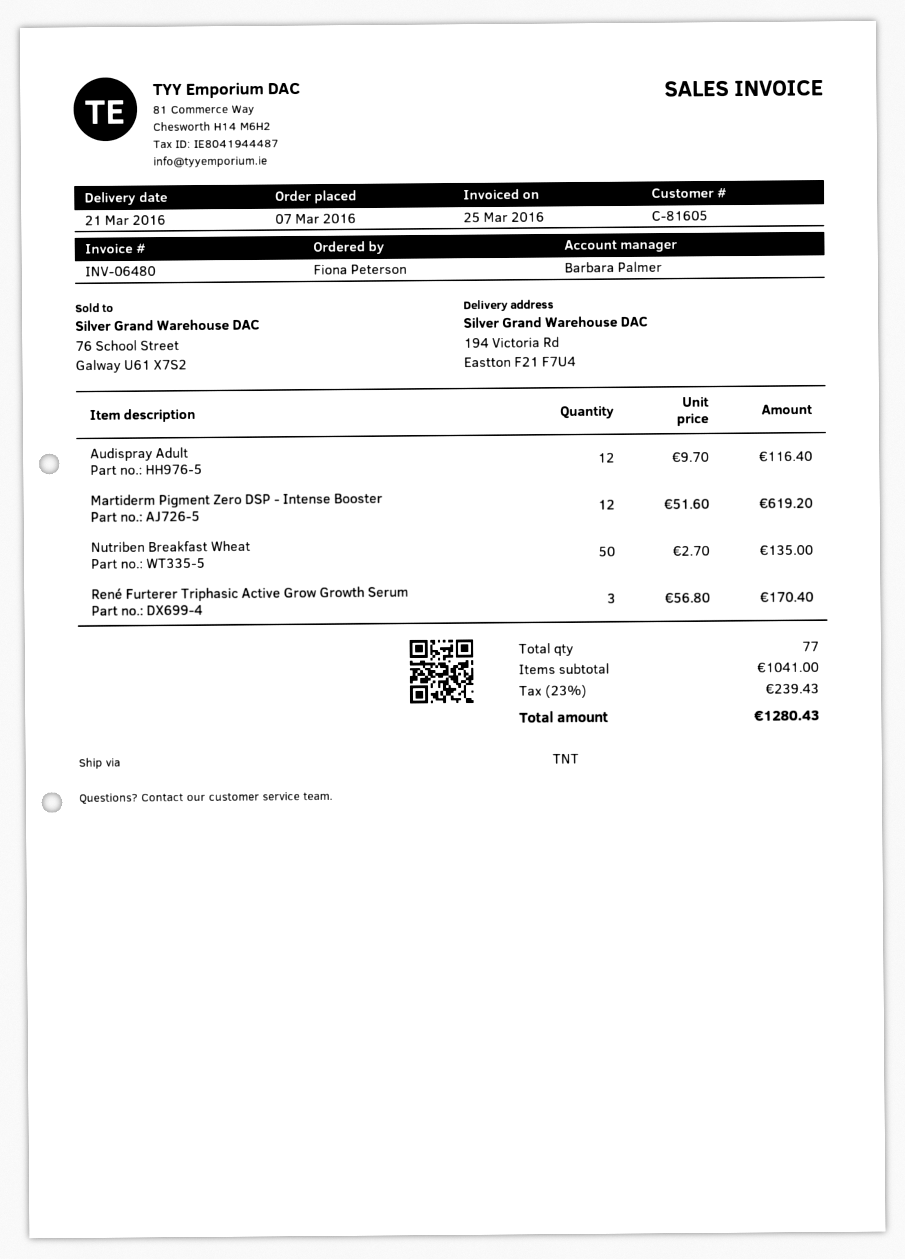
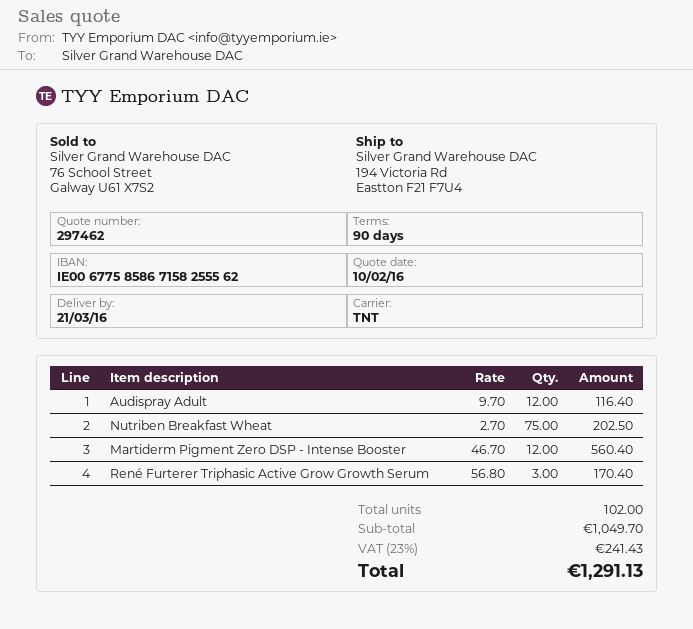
Martiderm Pigment Zero DSP - Intense Booster: 12 x 51.60 = 619.20 -> 12 x 46.70 = 560.40
Nutriben Breakfast Wheat: 50 x 2.70 = 135.00 -> 75 x 2.70 = 202.50
total quantity: 77 -> 102
subtotal: 1041.00 -> 1049.70
tax: 23% = 239.43 -> 23% = 241.43
total: 1280.43 -> 1291.13

